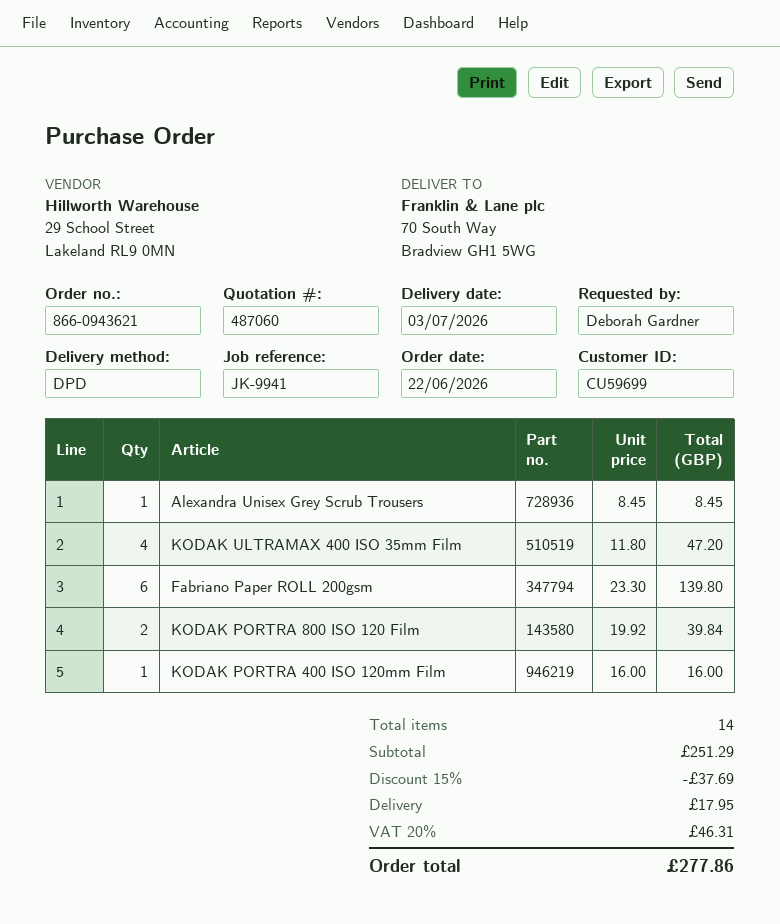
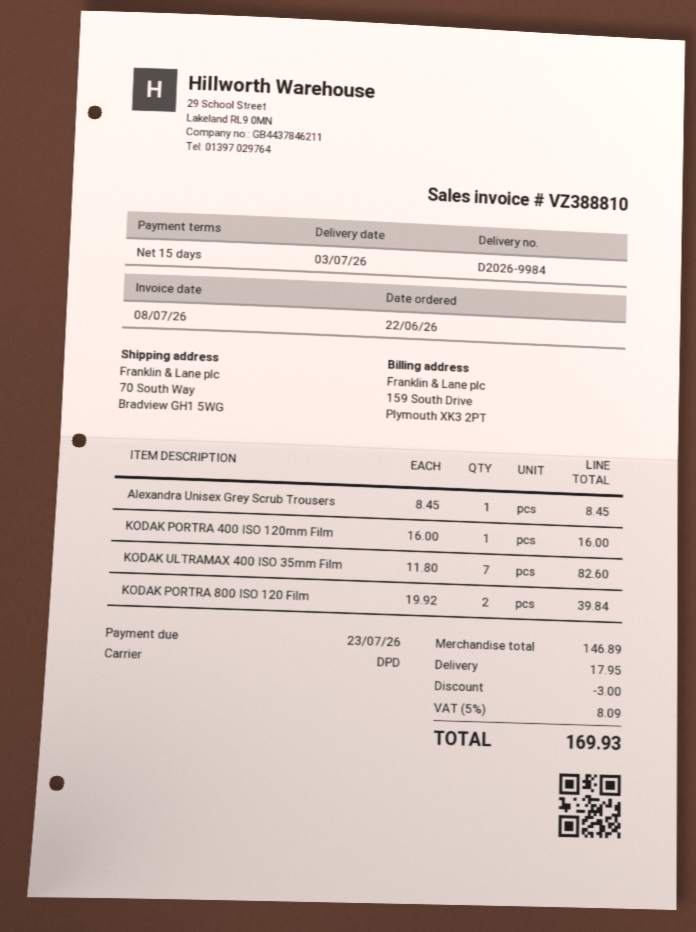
KODAK ULTRAMAX 400 ISO 35mm Film: 4 x 11.80 = 47.20 -> 7 x 11.80 = 82.60
Fabriano Paper ROLL 200gsm: 6 x 23.30 = 139.80 -> none
subtotal: 251.29 -> 146.89
discount: 37.69 -> 3.00
tax: 20% = 46.31 -> 5% = 8.09
total: 277.86 -> 169.93

